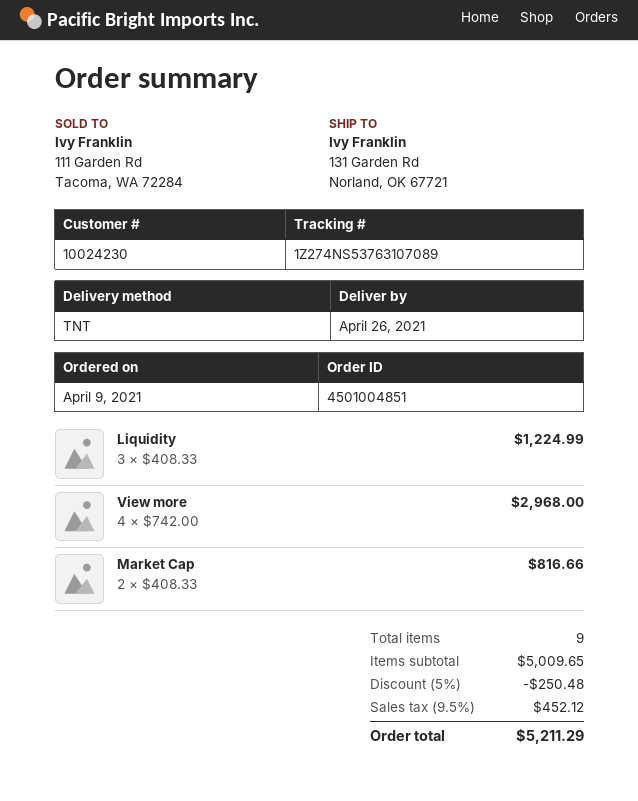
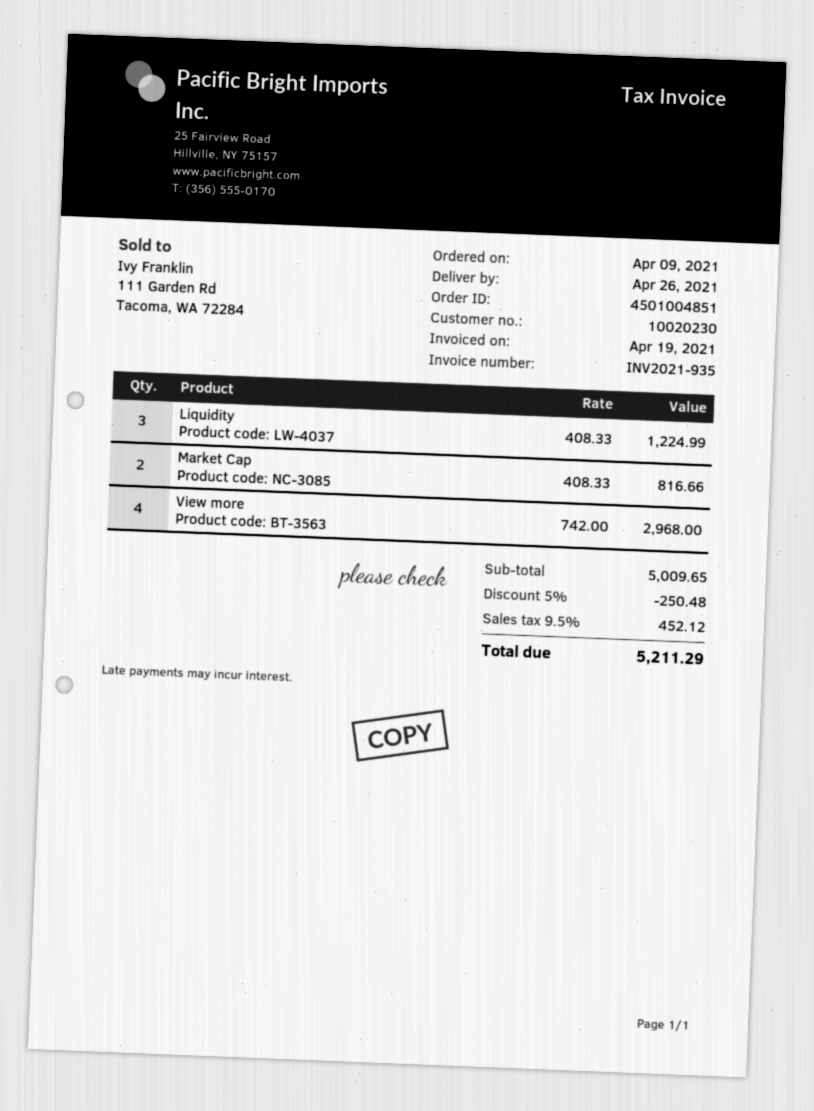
customer number: 10024230 -> 10020230

